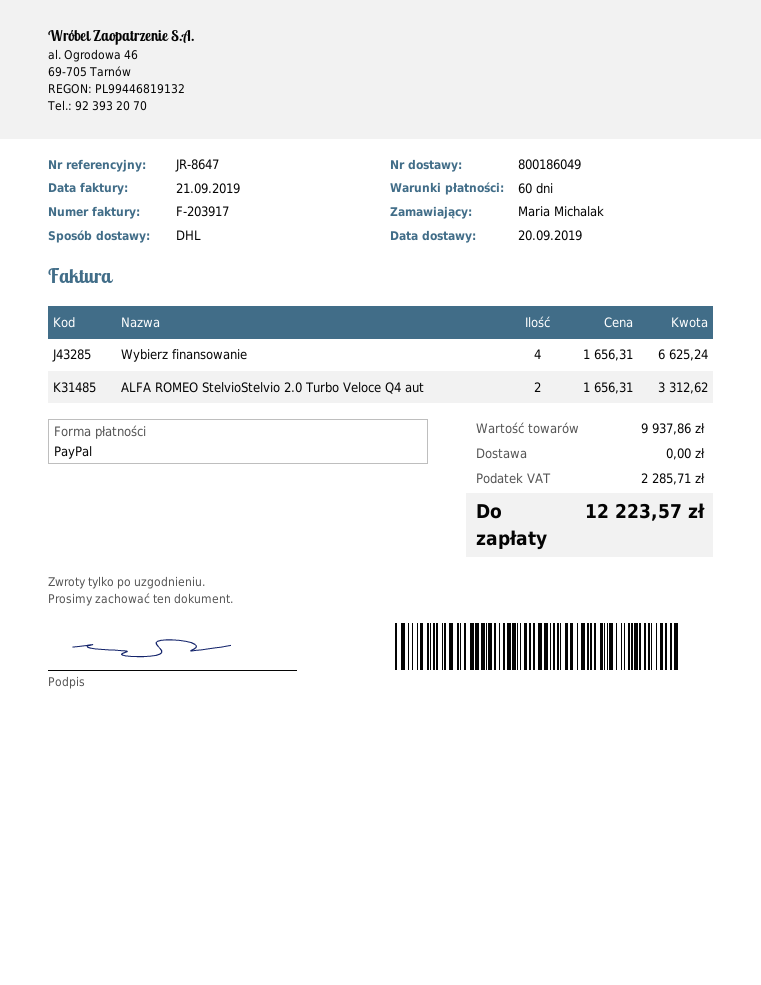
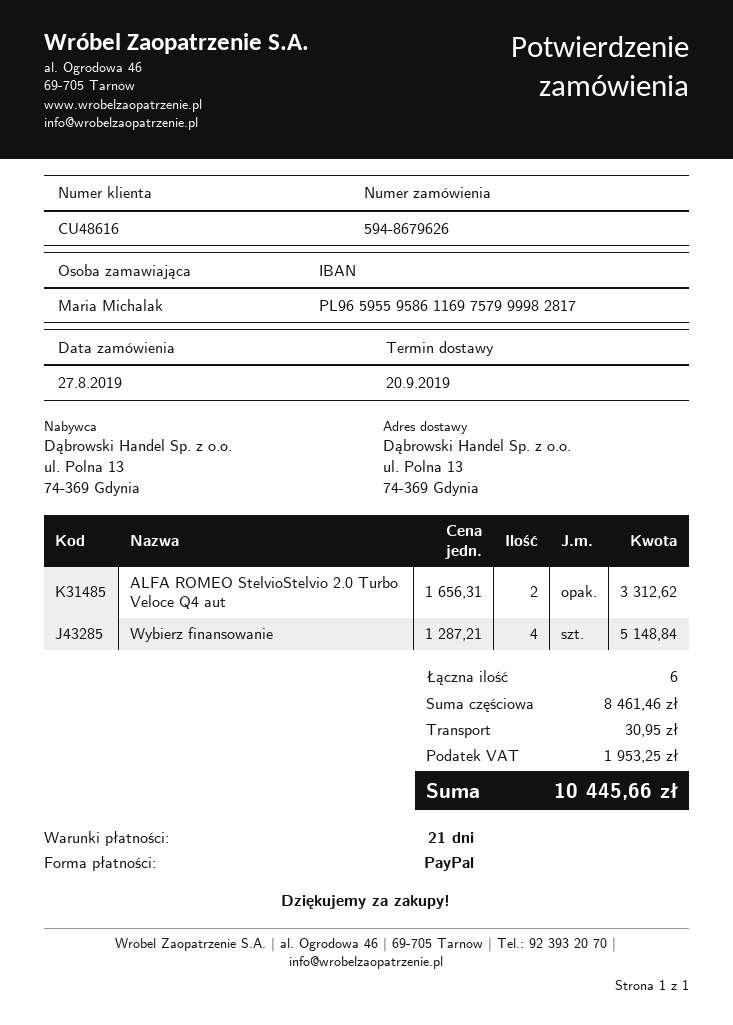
payment terms: 60 days -> 21 days
Wybierz finansowanie: 4 x 1656.31 = 6625.24 -> 4 x 1287.21 = 5148.84
subtotal: 9937.86 -> 8461.46
shipping: 0.00 -> 30.95
tax: 2285.71 -> 1953.25
total: 12223.57 -> 10445.66

